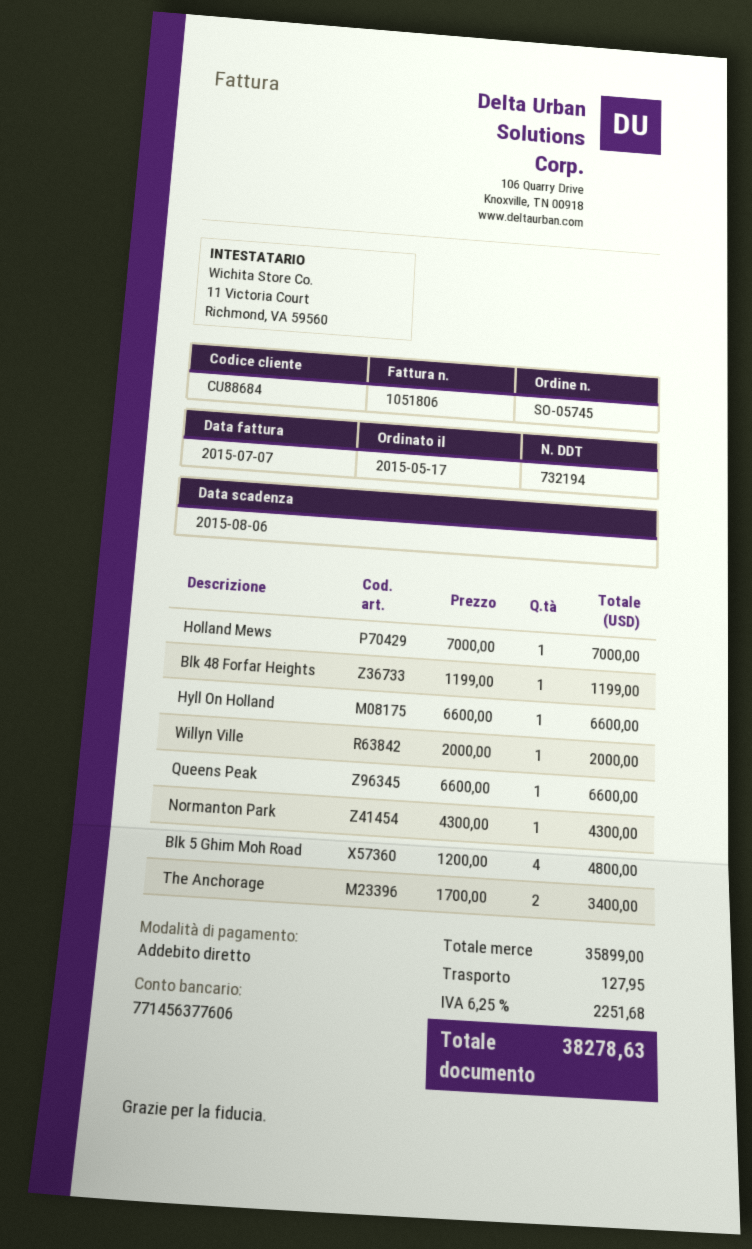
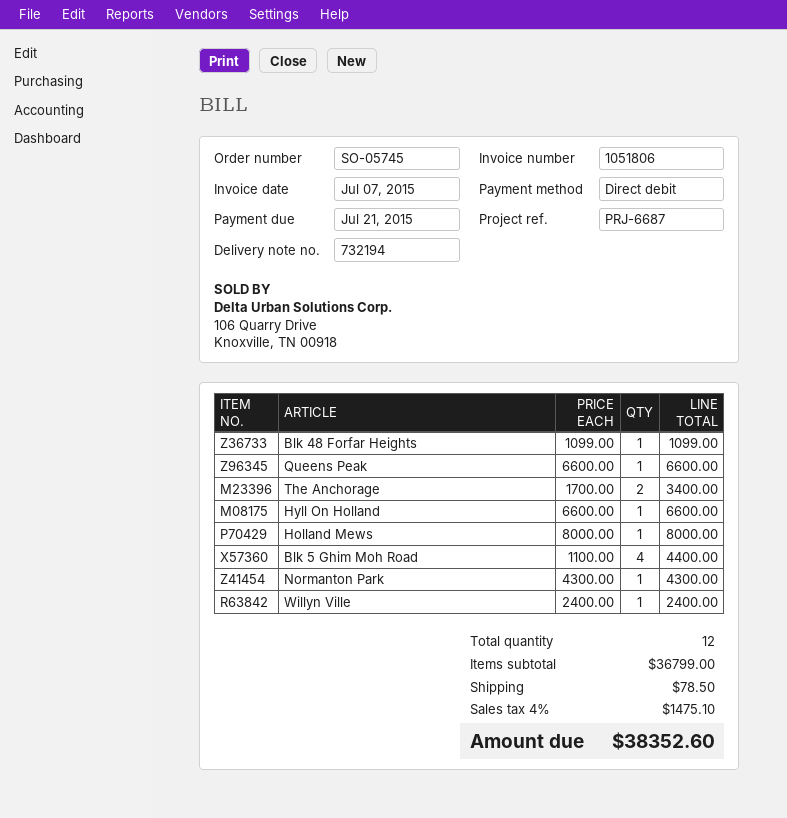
due date: 2015-08-06 -> 2015-07-21
Holland Mews: 1 x 7000.00 = 7000.00 -> 1 x 8000.00 = 8000.00
Blk 48 Forfar Heights: 1 x 1199.00 = 1199.00 -> 1 x 1099.00 = 1099.00
Willyn Ville: 1 x 2000.00 = 2000.00 -> 1 x 2400.00 = 2400.00
Blk 5 Ghim Moh Road: 4 x 1200.00 = 4800.00 -> 4 x 1100.00 = 4400.00
subtotal: 35899.00 -> 36799.00
shipping: 127.95 -> 78.50
tax: 6.25% = 2251.68 -> 4% = 1475.10
total: 38278.63 -> 38352.60

